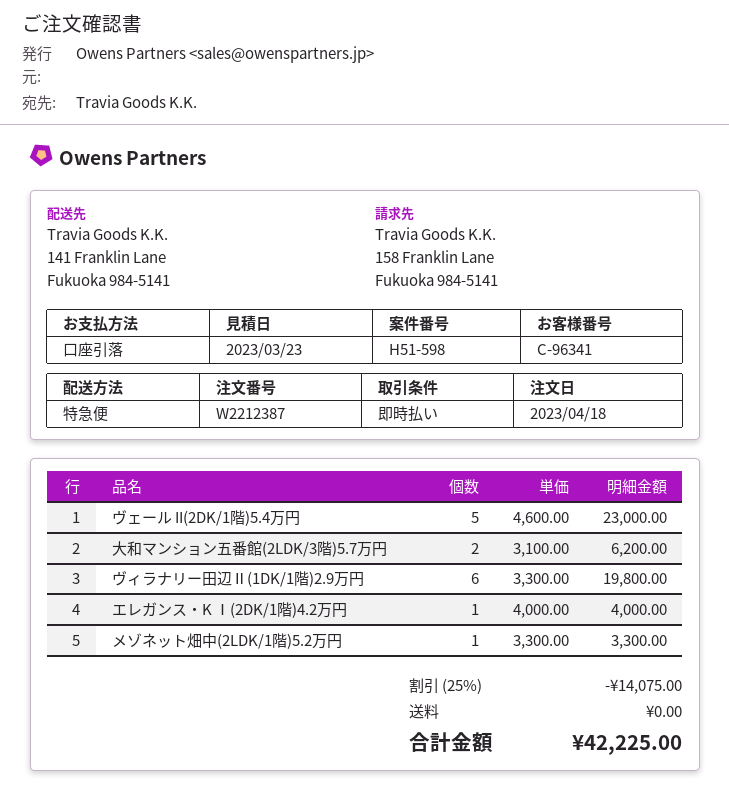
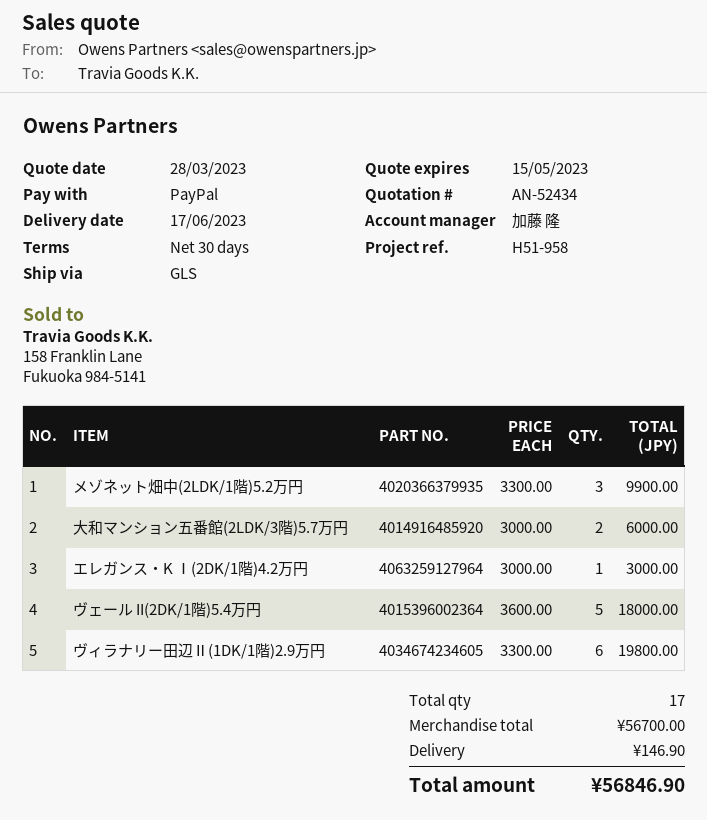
quote date: 2023-03-23 -> 2023-03-28
payment terms: on receipt -> 30 days
reference: H51-598 -> H51-958
payment method: direct debit -> PayPal
shipping method: express -> GLS
ヴェール II(2DK/1階)5.4万円: 5 x 4600.00 = 23000.00 -> 5 x 3600.00 = 18000.00
大和マンション五番館(2LDK/3階)5.7万円: 2 x 3100.00 = 6200.00 -> 2 x 3000.00 = 6000.00
エレガンス・K Ⅰ(2DK/1階)4.2万円: 1 x 4000.00 = 4000.00 -> 1 x 3000.00 = 3000.00
メゾネット畑中(2LDK/1階)5.2万円: 1 x 3300.00 = 3300.00 -> 3 x 3300.00 = 9900.00
discount: 25% = 14075.00 -> none
shipping: 0.00 -> 146.90
total: 42225.00 -> 56846.90

